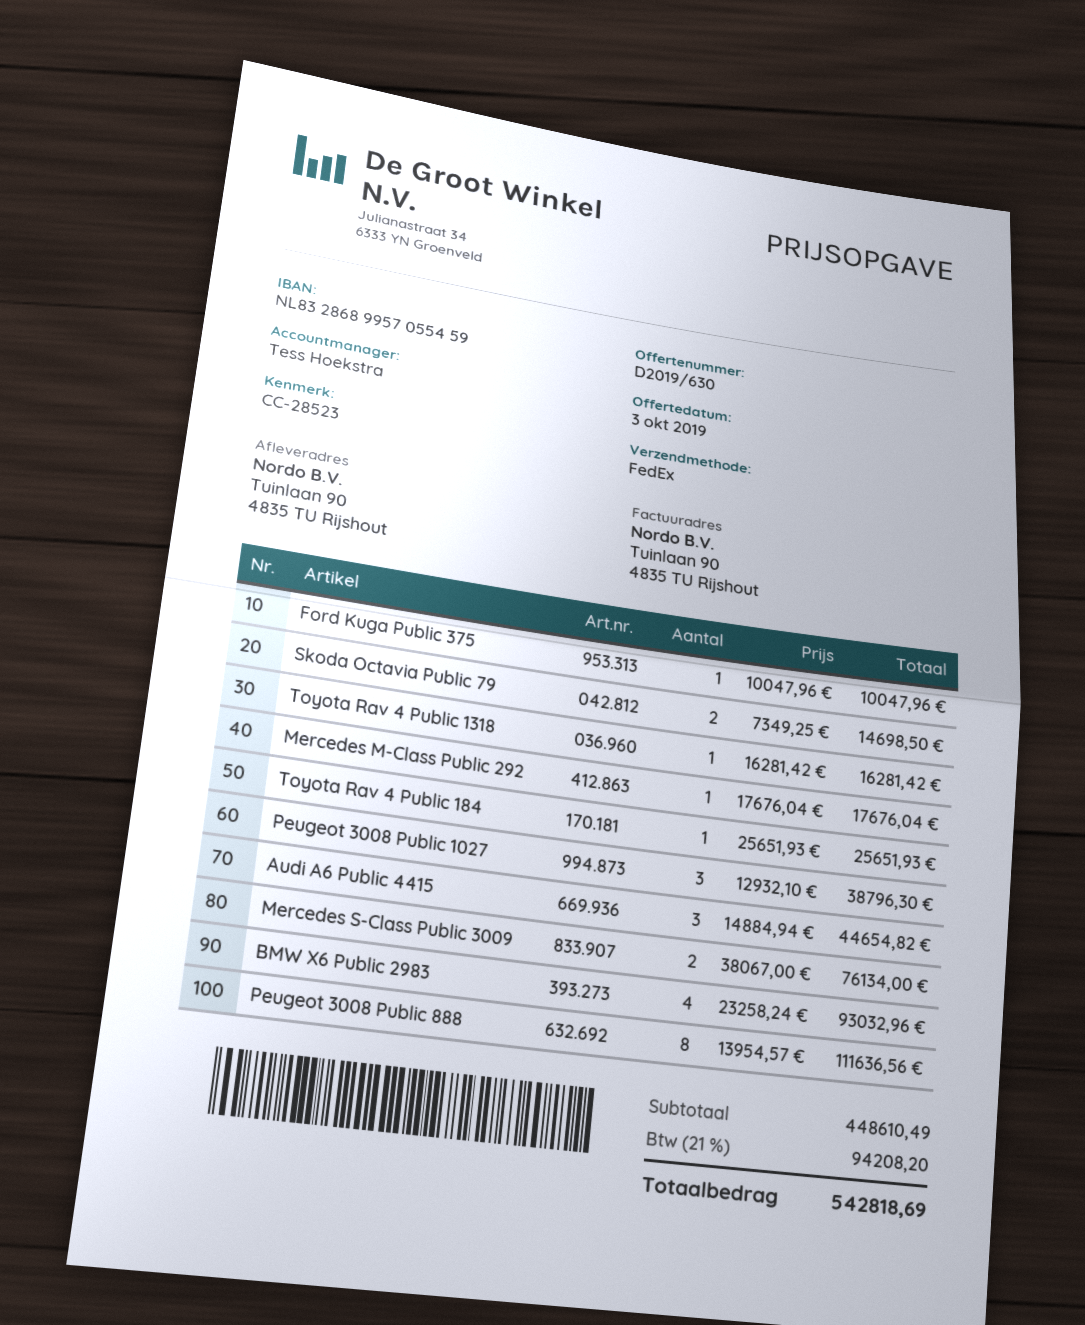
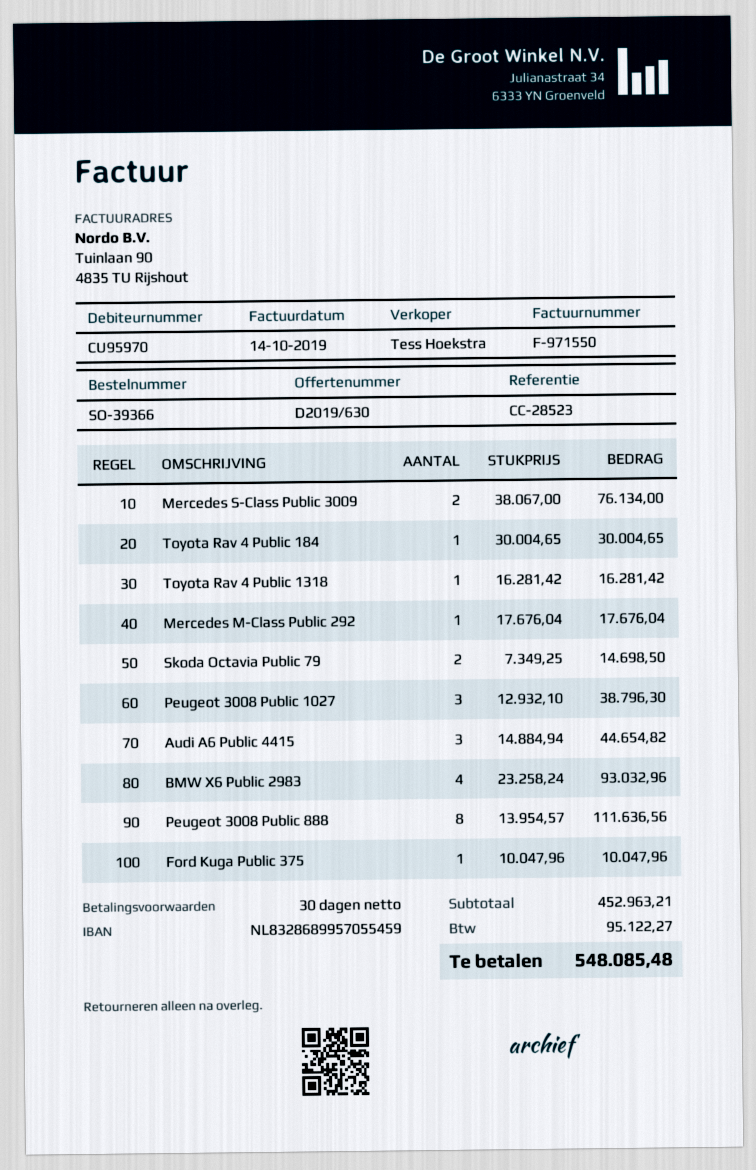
Toyota Rav 4 Public 184: 1 x 25651.93 = 25651.93 -> 1 x 30004.65 = 30004.65
subtotal: 448610.49 -> 452963.21
tax: 94208.20 -> 95122.27
total: 542818.69 -> 548085.48

